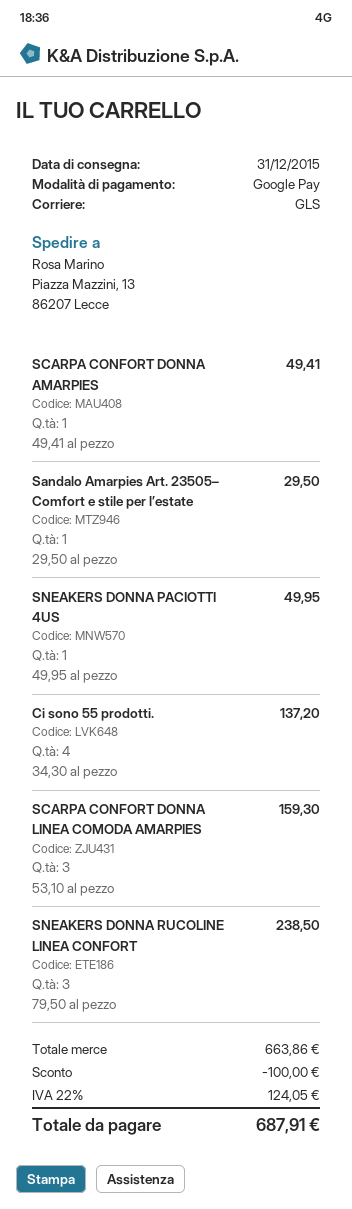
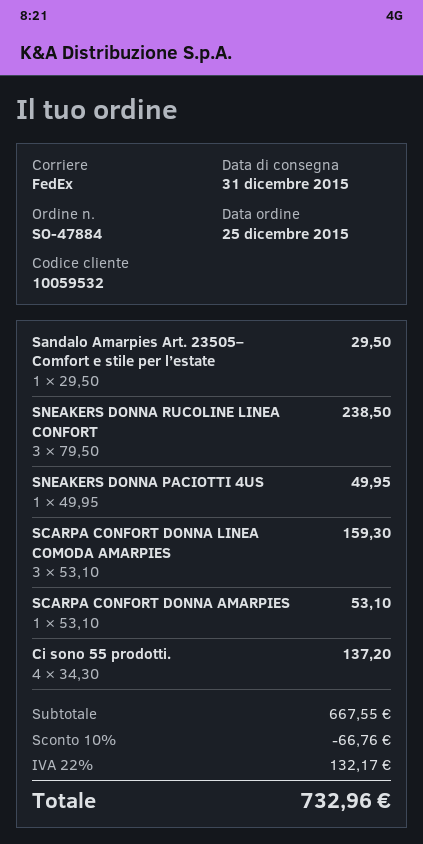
shipping method: GLS -> FedEx
SCARPA CONFORT DONNA AMARPIES: 1 x 49.41 = 49.41 -> 1 x 53.10 = 53.10
subtotal: 663.86 -> 667.55
discount: 100.00 -> 66.76
tax: 22% = 124.05 -> 22% = 132.17
total: 687.91 -> 732.96

